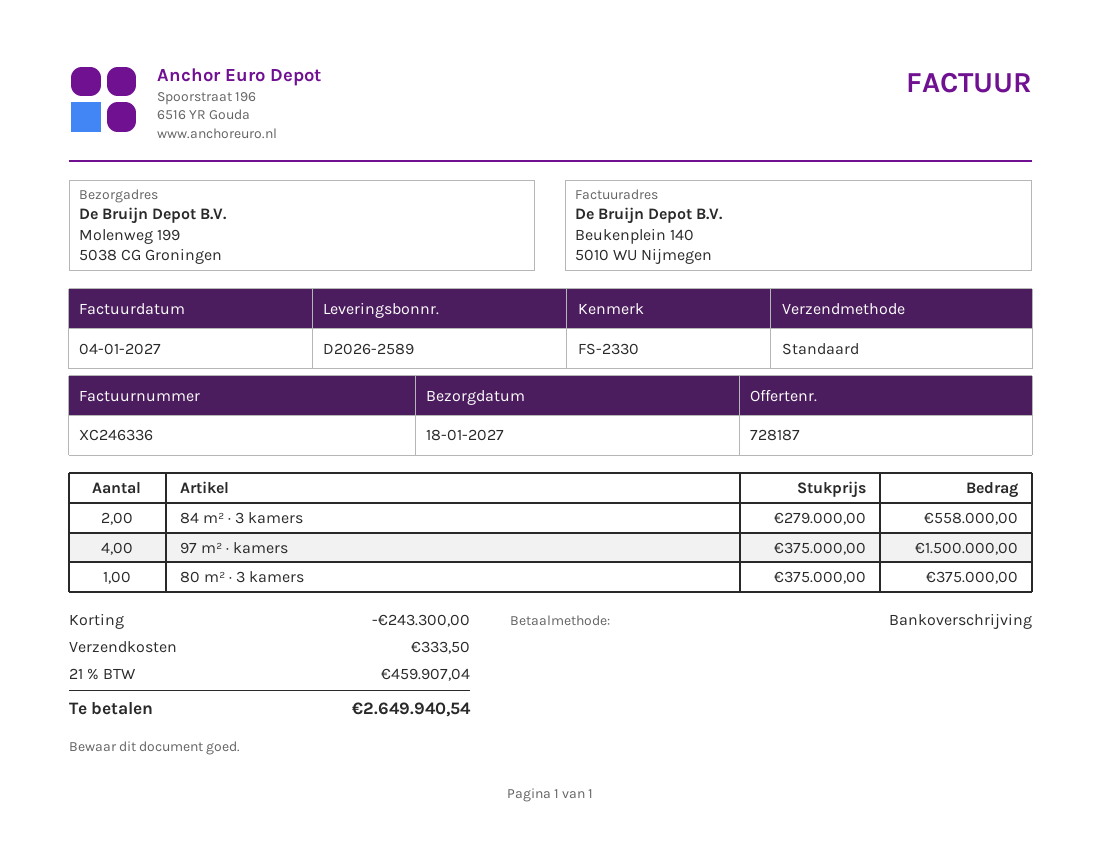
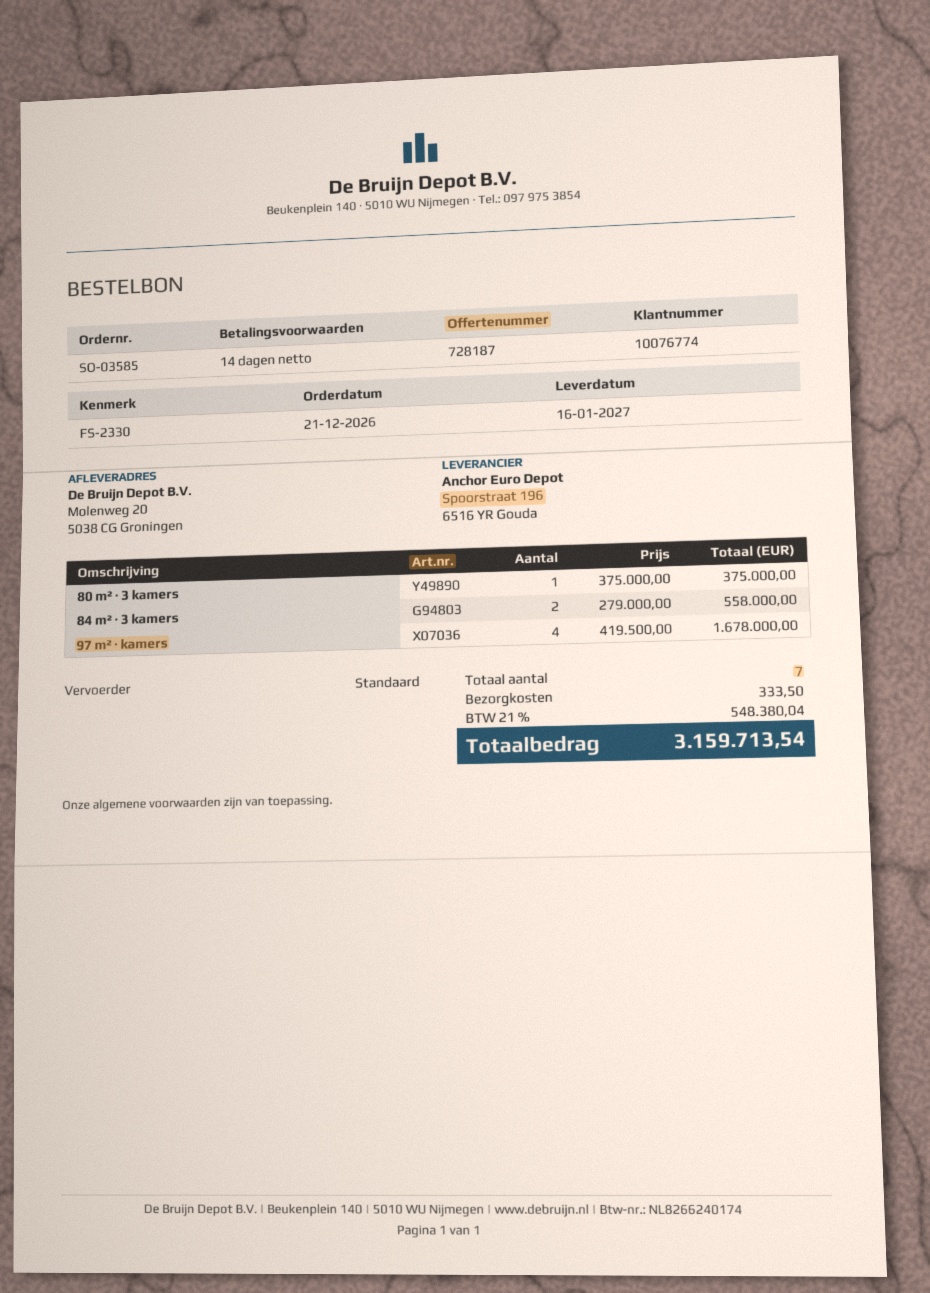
delivery date: 2027-01-18 -> 2027-01-16
ship to: Molenweg 199, 5038 CG Groningen -> Molenweg 20, 5038 CG Groningen
97 m² · kamers: 4 x 375000.00 = 1500000.00 -> 4 x 419500.00 = 1678000.00
discount: 243300.00 -> none
tax: 21% = 459907.04 -> 21% = 548380.04
total: 2649940.54 -> 3159713.54

